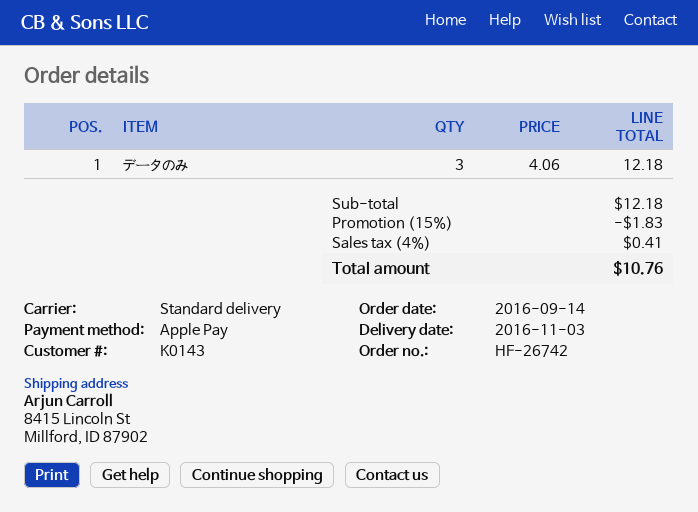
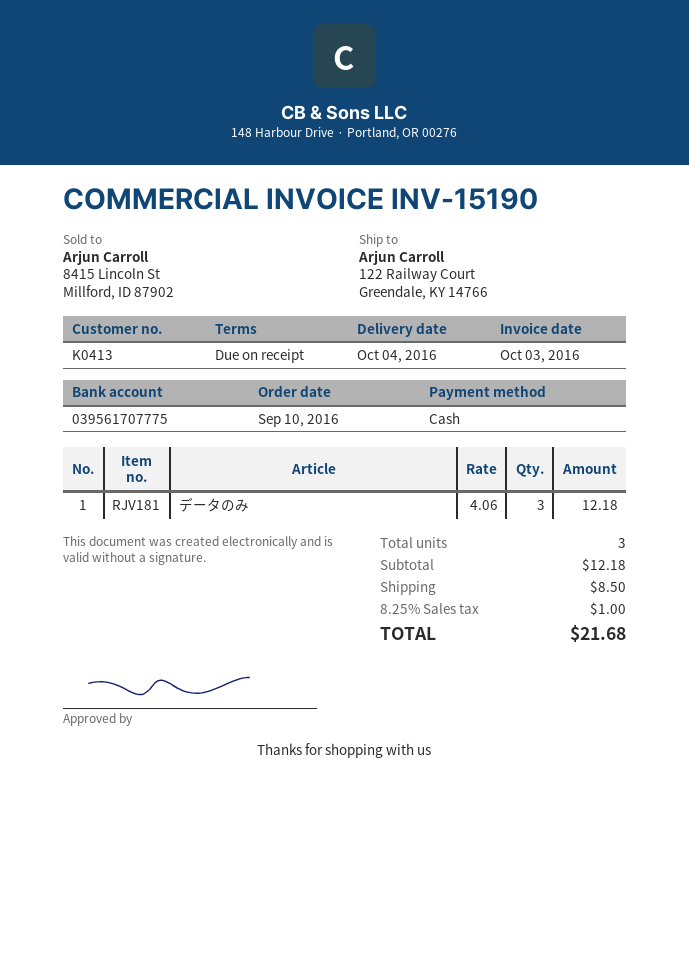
order date: 2016-09-14 -> 2016-09-10
delivery date: 2016-11-03 -> 2016-10-04
customer number: K0143 -> K0413
payment method: Apple Pay -> cash
ship to: 8415 Lincoln St, Millford, ID 87902 -> 122 Railway Court, Greendale, KY 14766
discount: 15% = 1.83 -> none
shipping: none -> 8.50
tax: 4% = 0.41 -> 8.25% = 1.00
total: 10.76 -> 21.68

